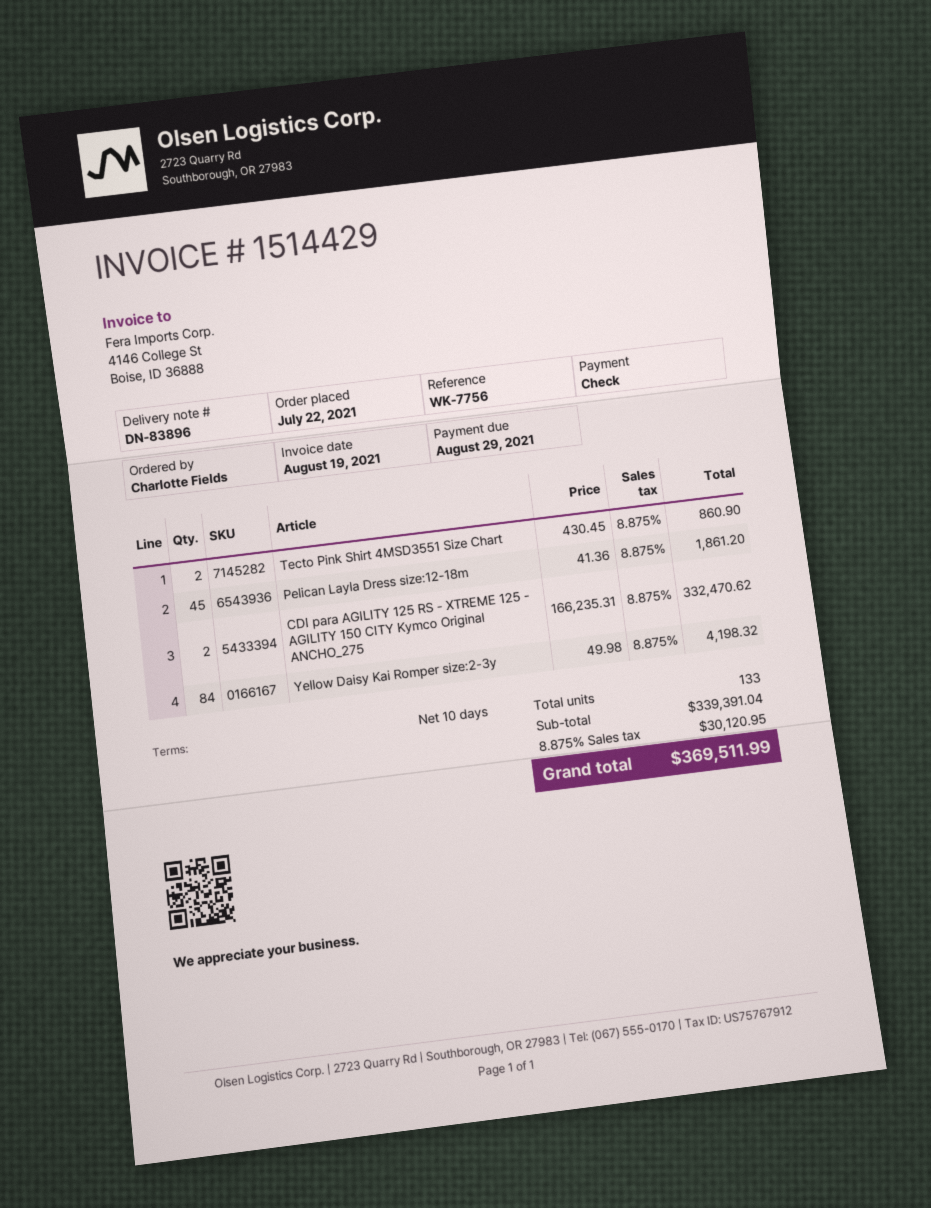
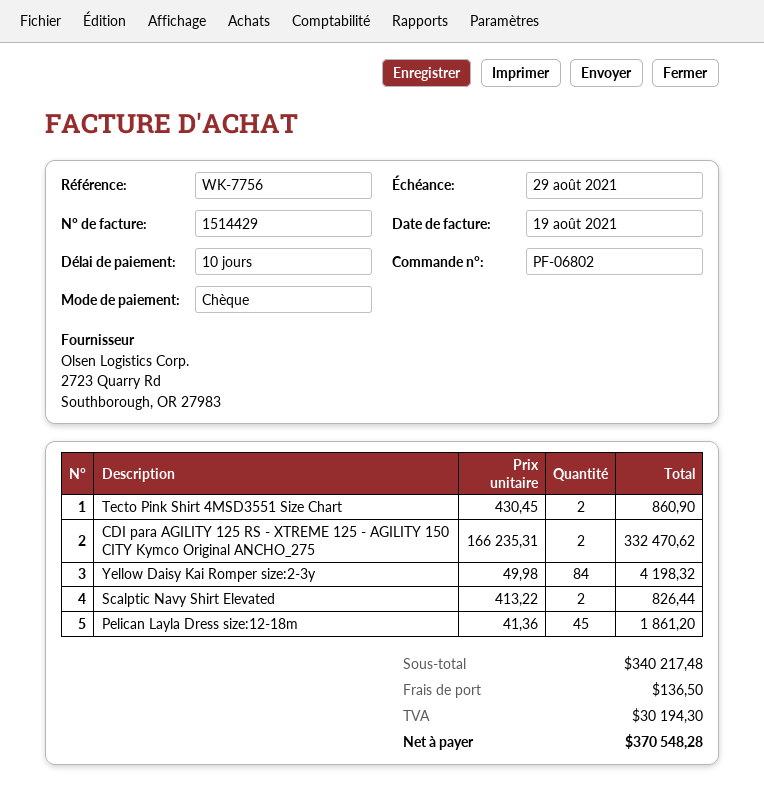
Scalptic Navy Shirt Elevated: none -> 2 x 413.22 = 826.44
subtotal: 339391.04 -> 340217.48
shipping: none -> 136.50
tax: 30120.95 -> 30194.30
total: 369511.99 -> 370548.28

